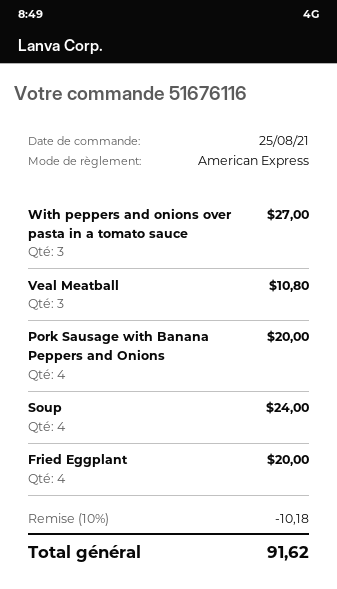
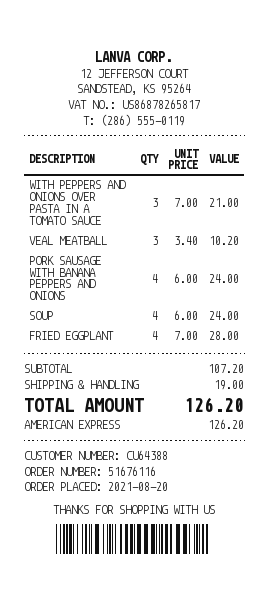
order date: 2021-08-25 -> 2021-08-20
With peppers and onions over pasta in a tomato sauce: 3 for 27.00 -> 3 for 21.00
Veal Meatball: 3 for 10.80 -> 3 for 10.20
Pork Sausage with Banana Peppers and Onions: 4 for 20.00 -> 4 for 24.00
Fried Eggplant: 4 for 20.00 -> 4 for 28.00
discount: 10% = 10.18 -> none
shipping: none -> 19.00
total: 91.62 -> 126.20

